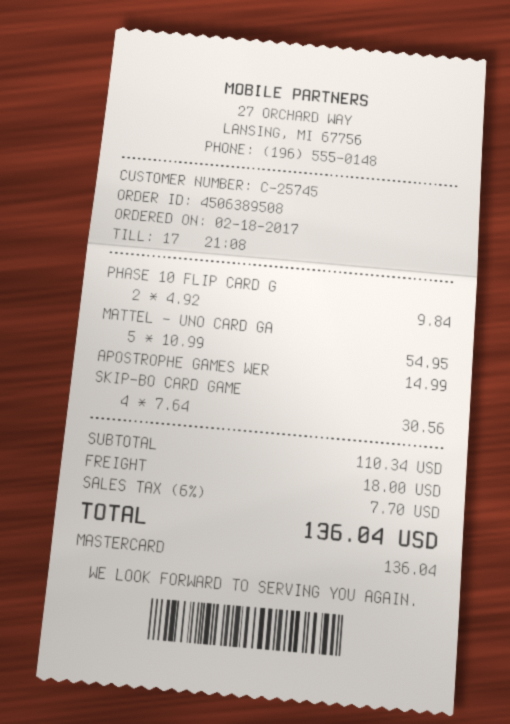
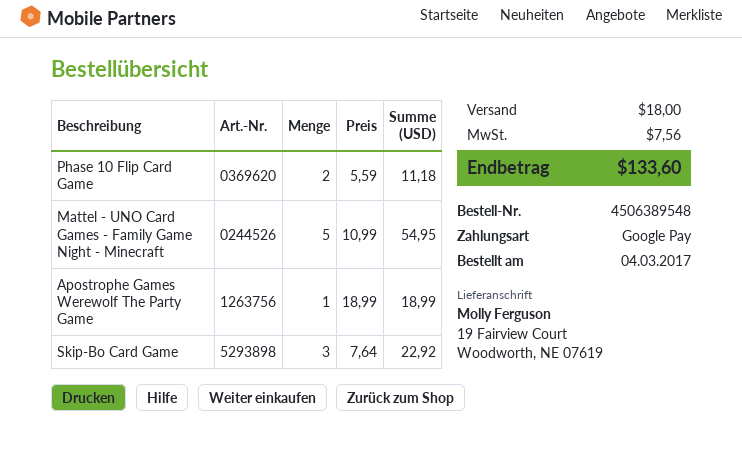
order number: 4506389508 -> 4506389548
order date: 2017-02-18 -> 2017-03-04
payment method: Mastercard -> Google Pay
PHASE 10 FLIP CARD G: 2 x 4.92 = 9.84 -> 2 x 5.59 = 11.18
APOSTROPHE GAMES WER: 1 x 14.99 = 14.99 -> 1 x 18.99 = 18.99
SKIP-BO CARD GAME: 4 x 7.64 = 30.56 -> 3 x 7.64 = 22.92
tax: 7.70 -> 7.56
total: 136.04 -> 133.60

